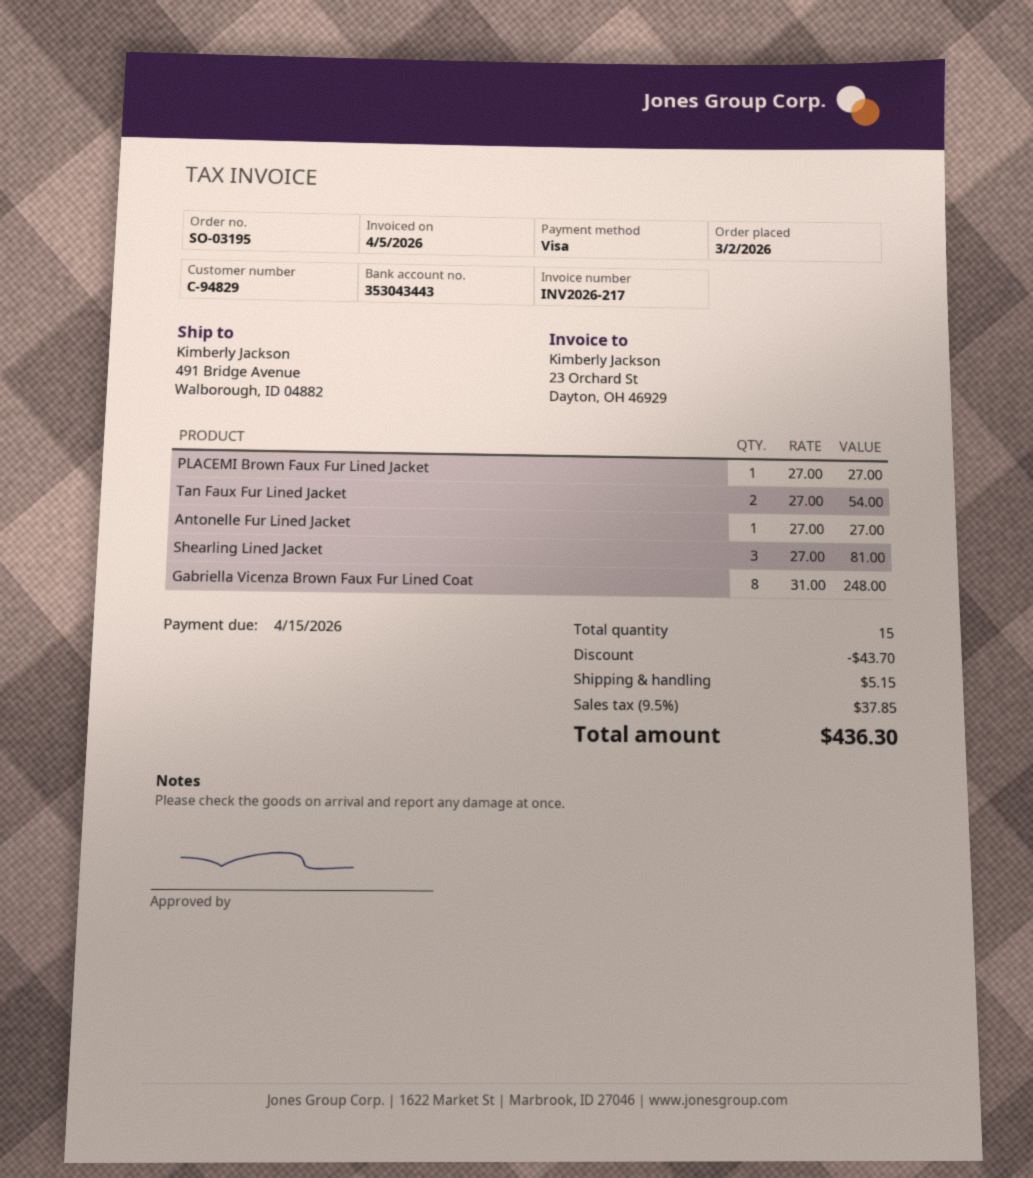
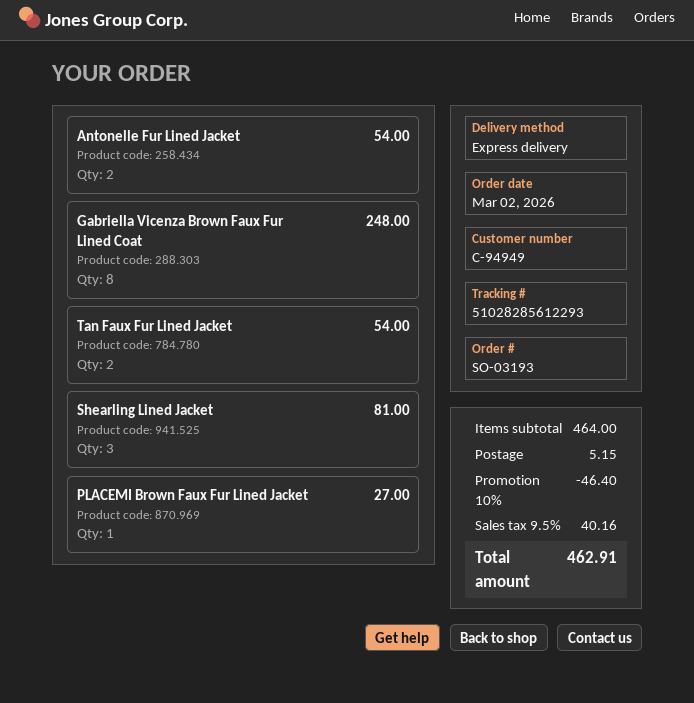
order number: SO-03195 -> SO-03193
customer number: C-94829 -> C-94949
Antonelle Fur Lined Jacket: 1 for 27.00 -> 2 for 54.00
discount: 43.70 -> 46.40
tax: 9.5% = 37.85 -> 9.5% = 40.16
total: 436.30 -> 462.91

